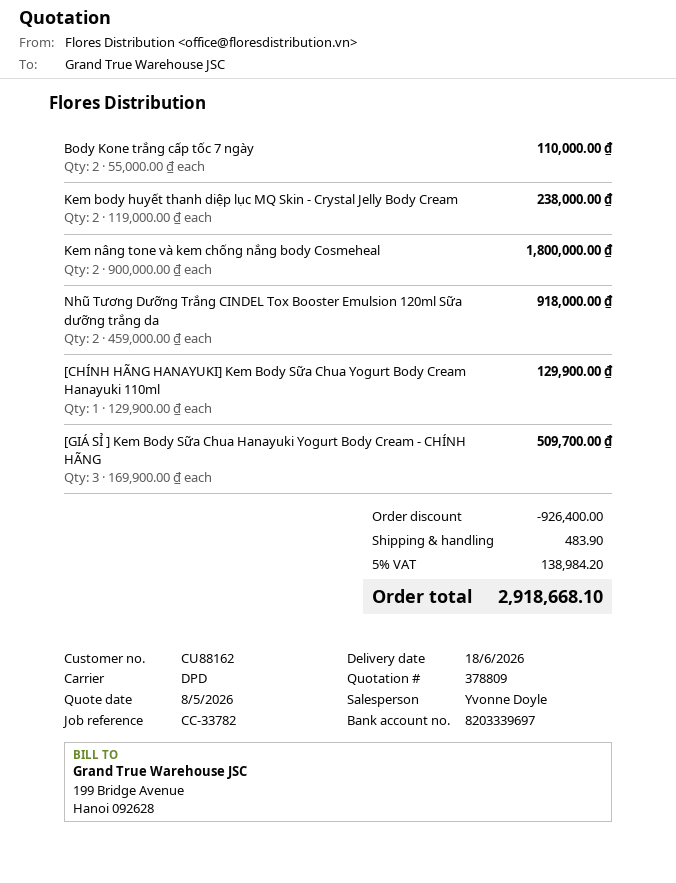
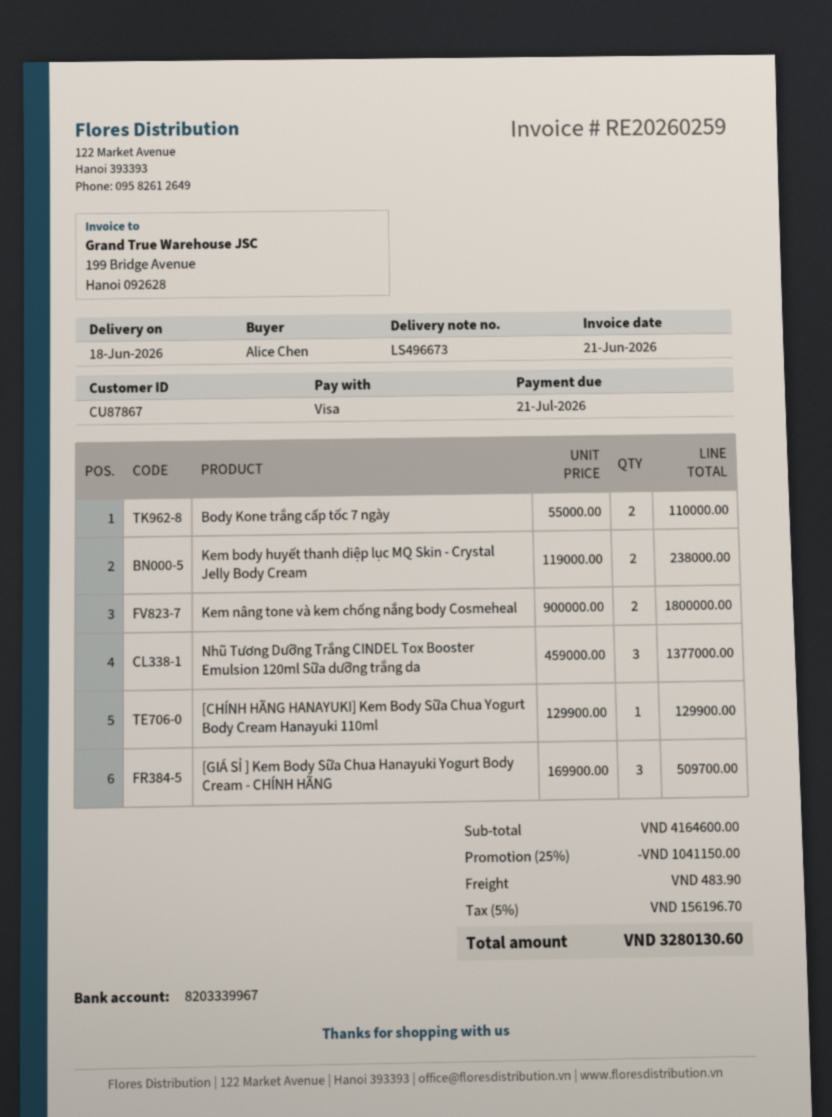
customer number: CU88162 -> CU87867
bank account: 8203339697 -> 8203339967
Nhũ Tương Dưỡng Trắng CINDEL Tox Booster Emulsion 120ml Sữa dưỡng trắng da: 2 x 459000.00 = 918000.00 -> 3 x 459000.00 = 1377000.00
discount: 926400.00 -> 1041150.00
tax: 5% = 138984.20 -> 5% = 156196.70
total: 2918668.10 -> 3280130.60

